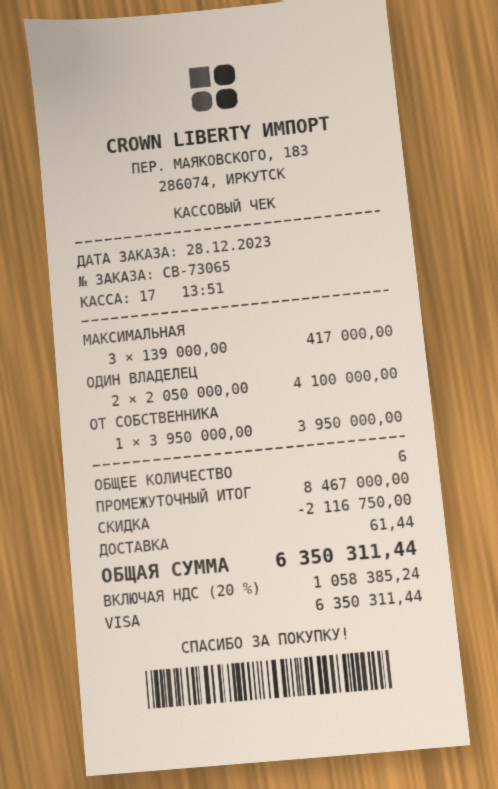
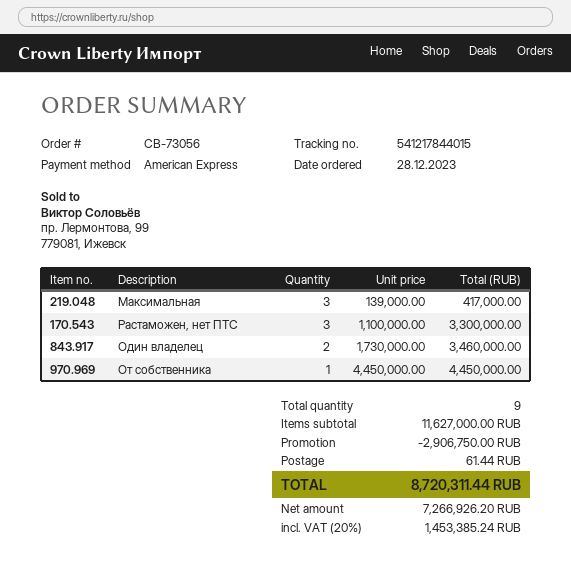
order number: CB-73065 -> CB-73056
payment method: Visa -> American Express
ОДИН ВЛАДЕЛЕЦ: 2 x 2050000.00 = 4100000.00 -> 2 x 1730000.00 = 3460000.00
ОТ СОБСТВЕННИКА: 1 x 3950000.00 = 3950000.00 -> 1 x 4450000.00 = 4450000.00
Растаможен, нет ПТС: none -> 3 x 1100000.00 = 3300000.00
total quantity: 6 -> 9
subtotal: 8467000.00 -> 11627000.00
discount: 2116750.00 -> 2906750.00
tax: 20% = 1058385.24 -> 20% = 1453385.24
total: 6350311.44 -> 8720311.44

